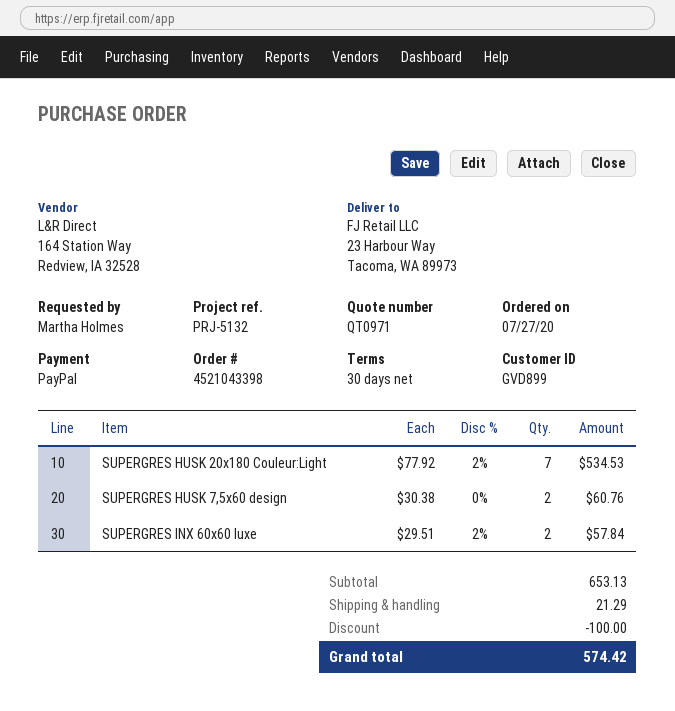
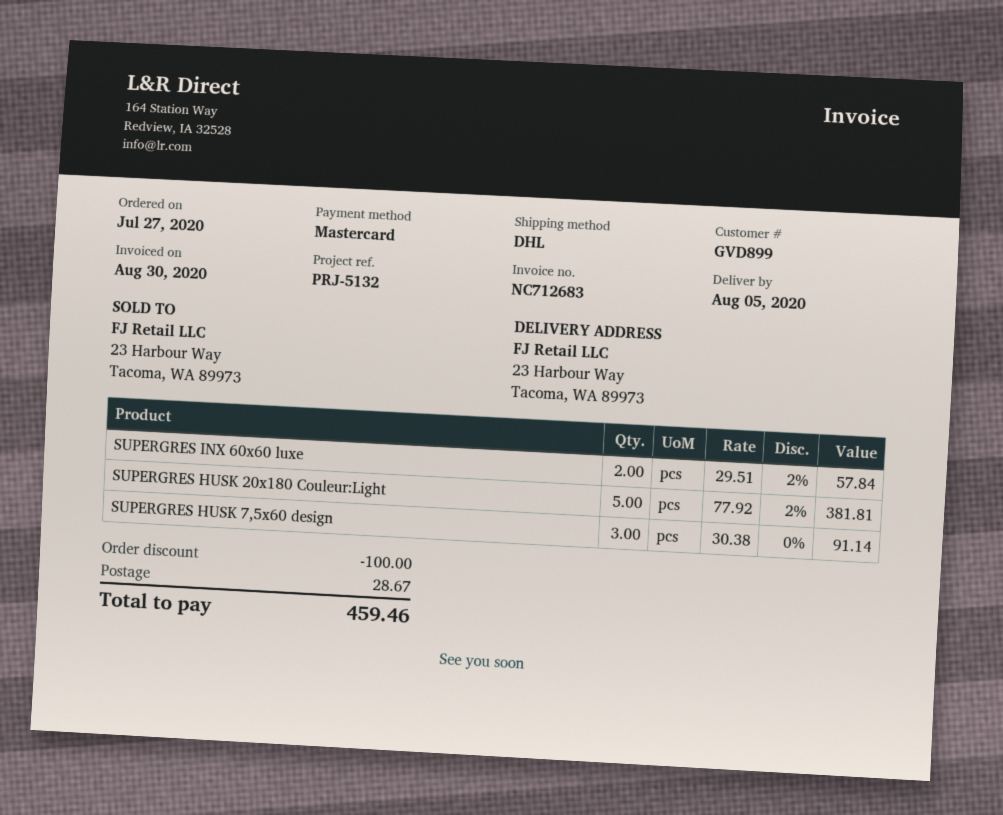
payment method: PayPal -> Mastercard
SUPERGRES HUSK 20x180 Couleur:Light: 7 x 77.92 - 2% = 534.53 -> 5 x 77.92 - 2% = 381.81
SUPERGRES HUSK 7,5x60 design: 2 x 30.38 = 60.76 -> 3 x 30.38 = 91.14
shipping: 21.29 -> 28.67
total: 574.42 -> 459.46

